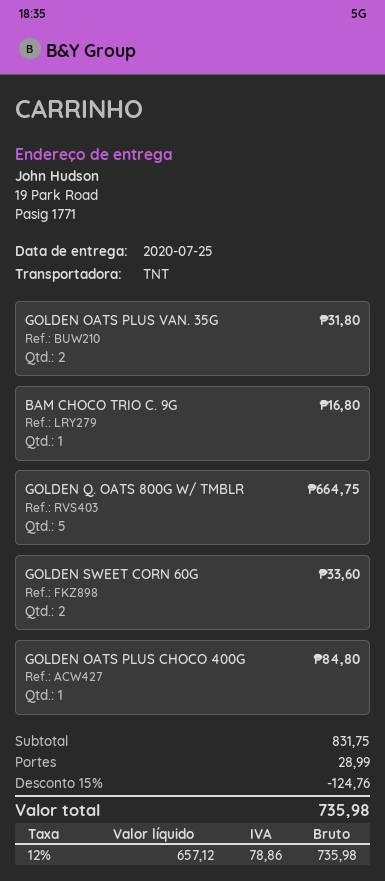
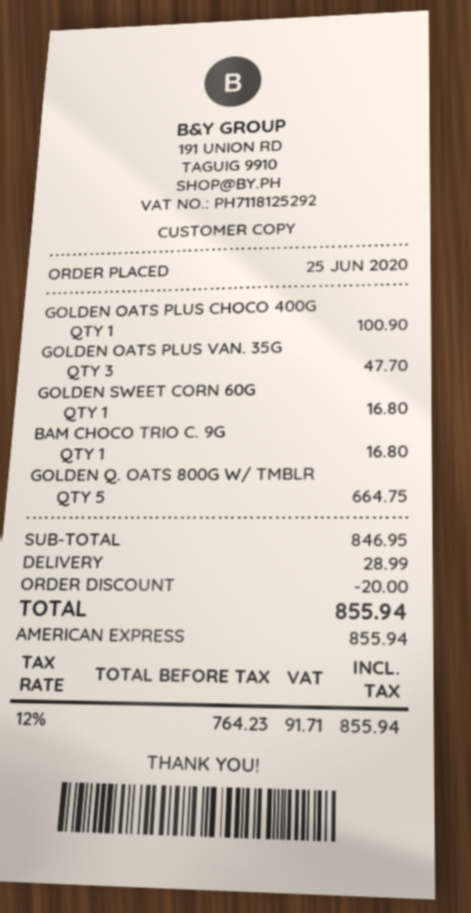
GOLDEN OATS PLUS VAN. 35G: 2 for 31.80 -> 3 for 47.70
GOLDEN SWEET CORN 60G: 2 for 33.60 -> 1 for 16.80
GOLDEN OATS PLUS CHOCO 400G: 1 for 84.80 -> 1 for 100.90
subtotal: 831.75 -> 846.95
discount: 124.76 -> 20.00
net: 657.12 -> 764.23
tax: 12% = 78.86 -> 12% = 91.71
total: 735.98 -> 855.94

